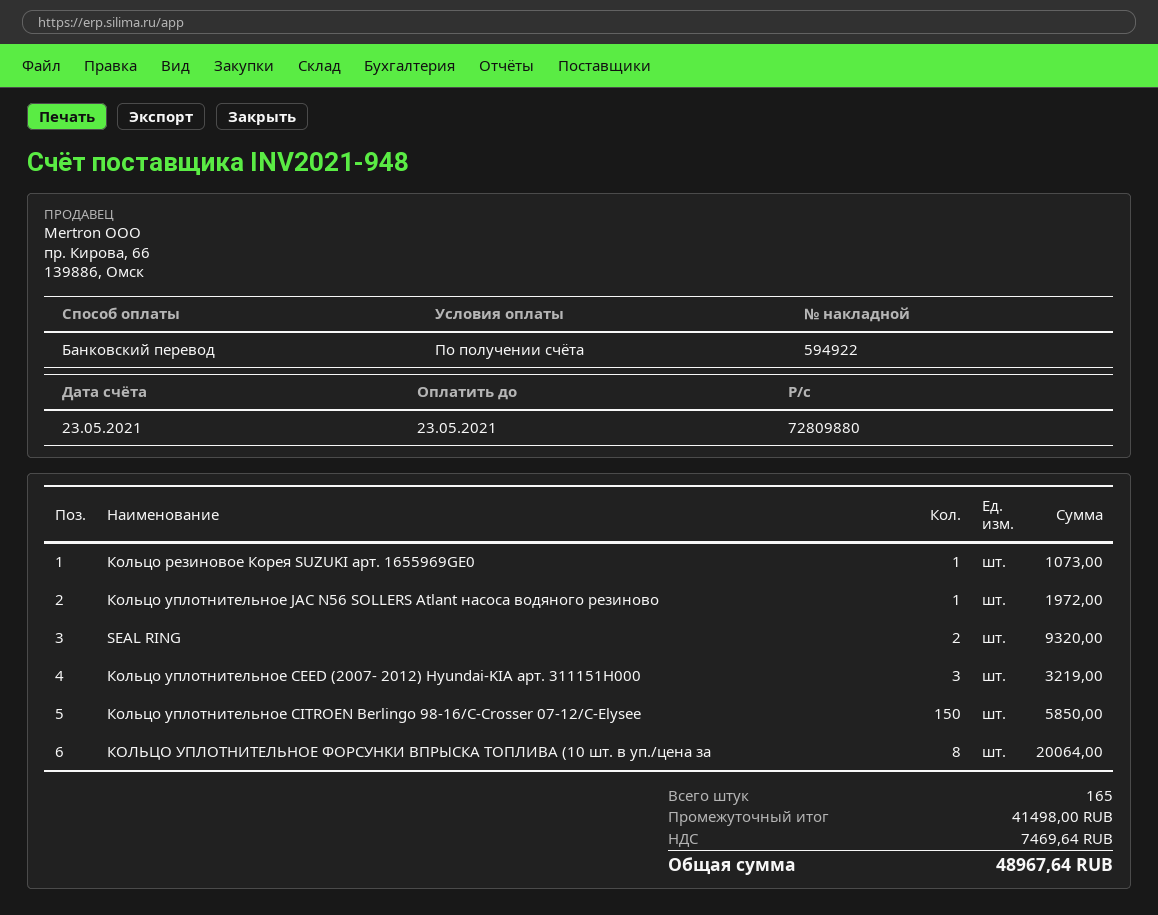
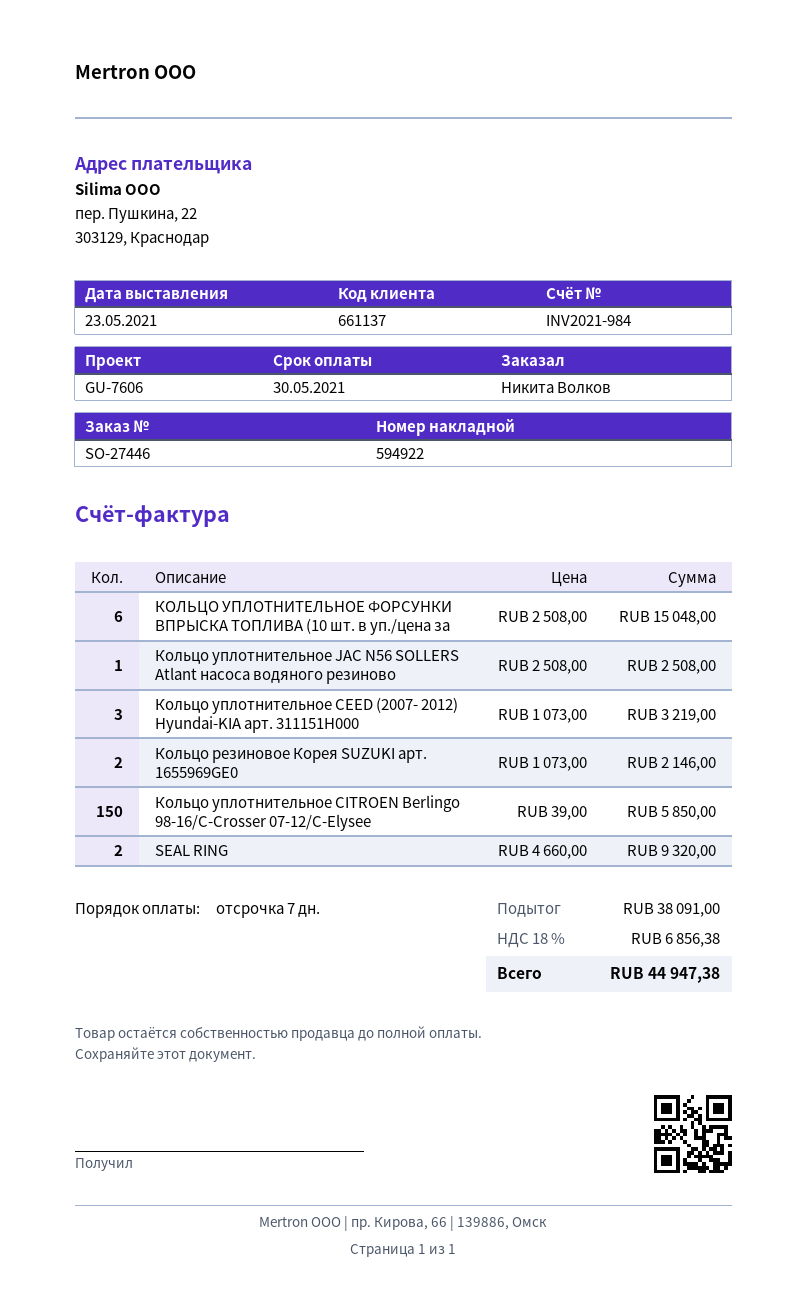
invoice number: INV2021-948 -> INV2021-984
payment terms: on receipt -> 7 days
due date: 2021-05-23 -> 2021-05-30
Кольцо резиновое Корея SUZUKI арт. 1655969GE0: 1 for 1073.00 -> 2 for 2146.00
Кольцо уплотнительное JAC N56 SOLLERS Atlant насоса водяного резиново: 1 for 1972.00 -> 1 for 2508.00
КОЛЬЦО УПЛОТНИТЕЛЬНОЕ ФОРСУНКИ ВПРЫСКА ТОПЛИВА (10 шт. в уп./цена за: 8 for 20064.00 -> 6 for 15048.00
subtotal: 41498.00 -> 38091.00
tax: 7469.64 -> 6856.38
total: 48967.64 -> 44947.38

